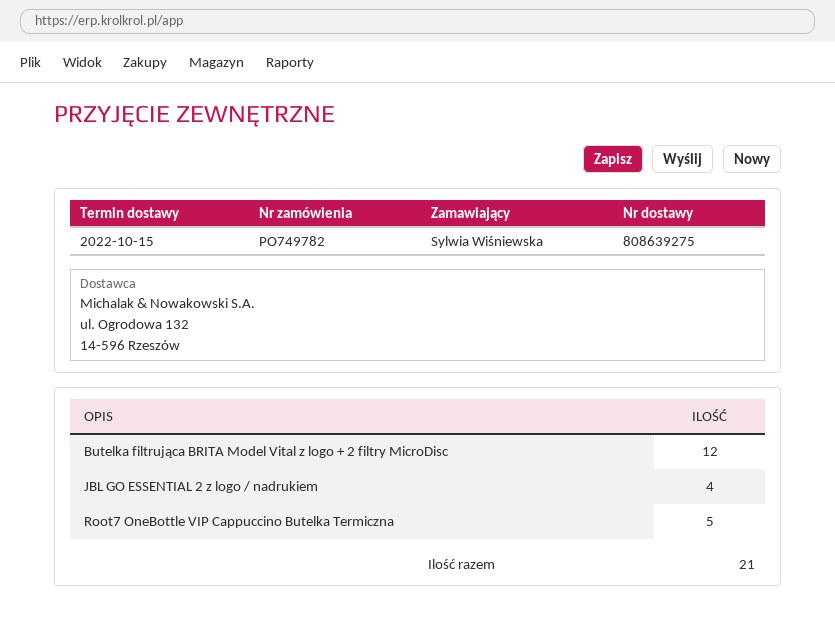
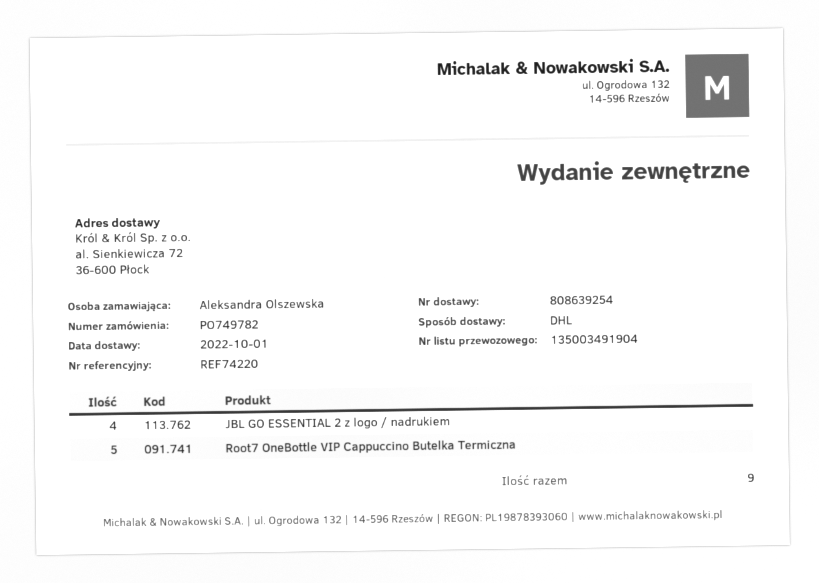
delivery note number: 808639275 -> 808639254
delivery date: 2022-10-15 -> 2022-10-01
ordered by: Sylwia Wiśniewska -> Aleksandra Olszewska
Butelka filtrująca BRITA Model Vital z logo + 2 filtry MicroDisc: 12 -> none
total quantity: 21 -> 9

